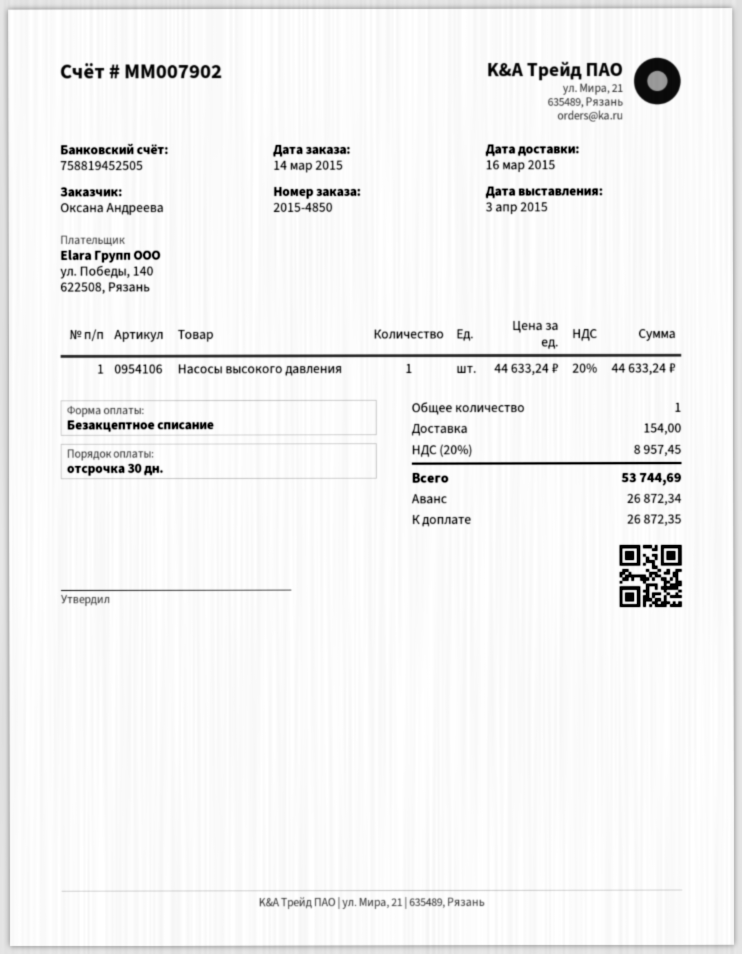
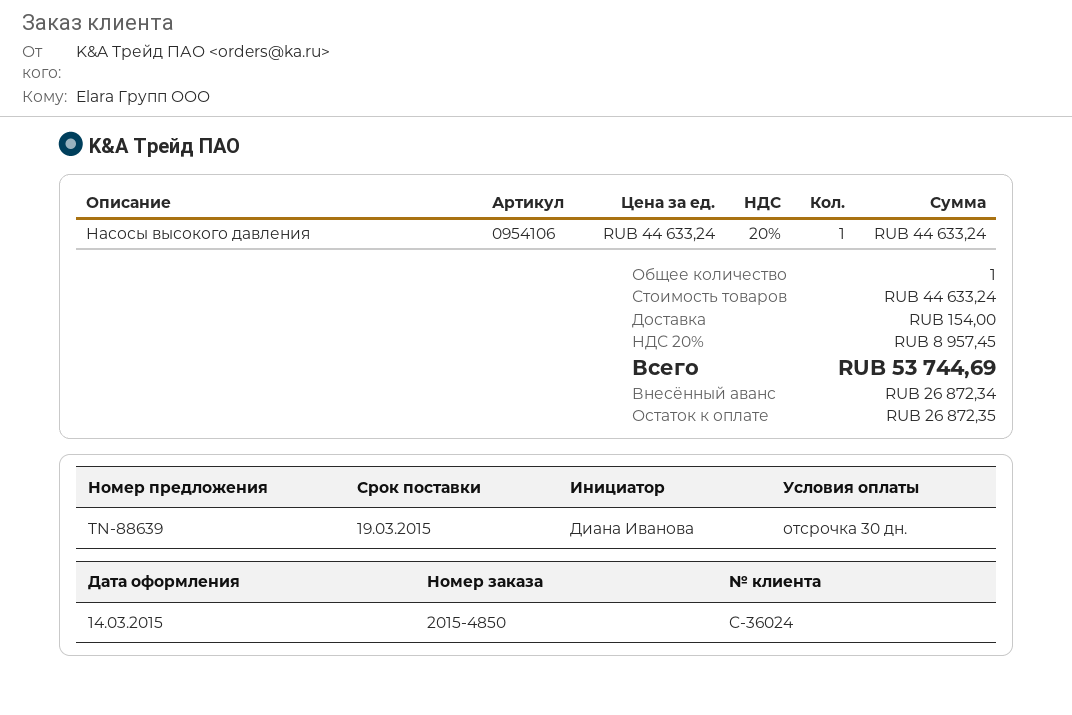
delivery date: 2015-03-16 -> 2015-03-19
ordered by: Оксана Андреева -> Диана Иванова

